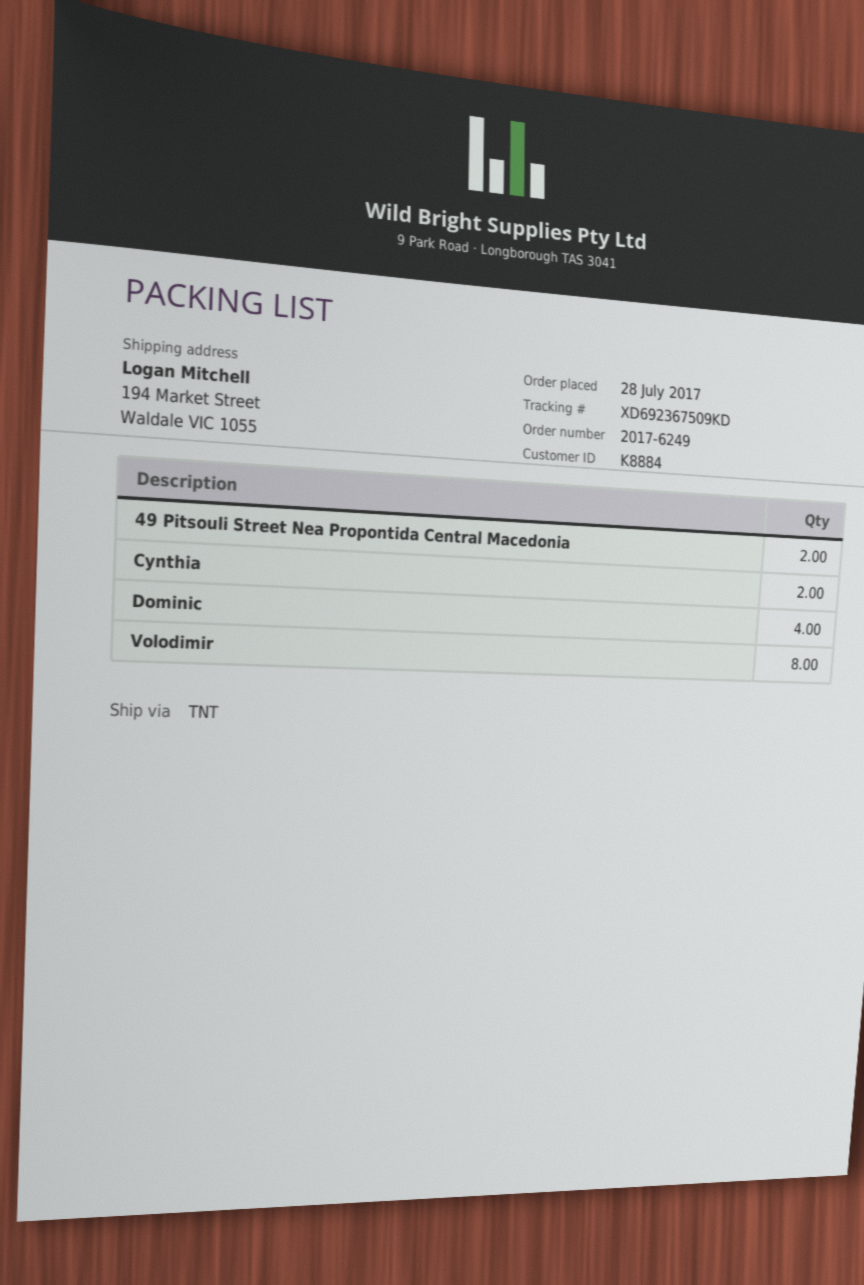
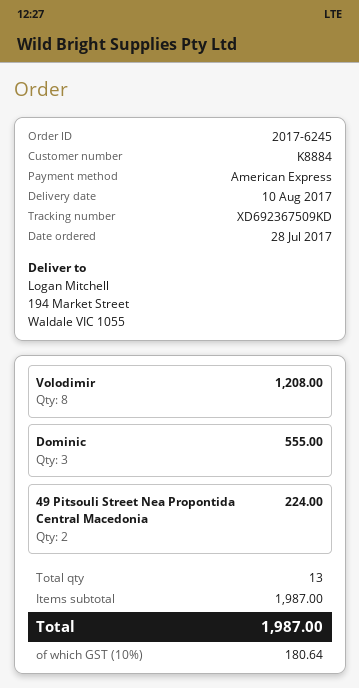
order number: 2017-6249 -> 2017-6245
Cynthia: 2 -> none
Dominic: 4 -> 3

